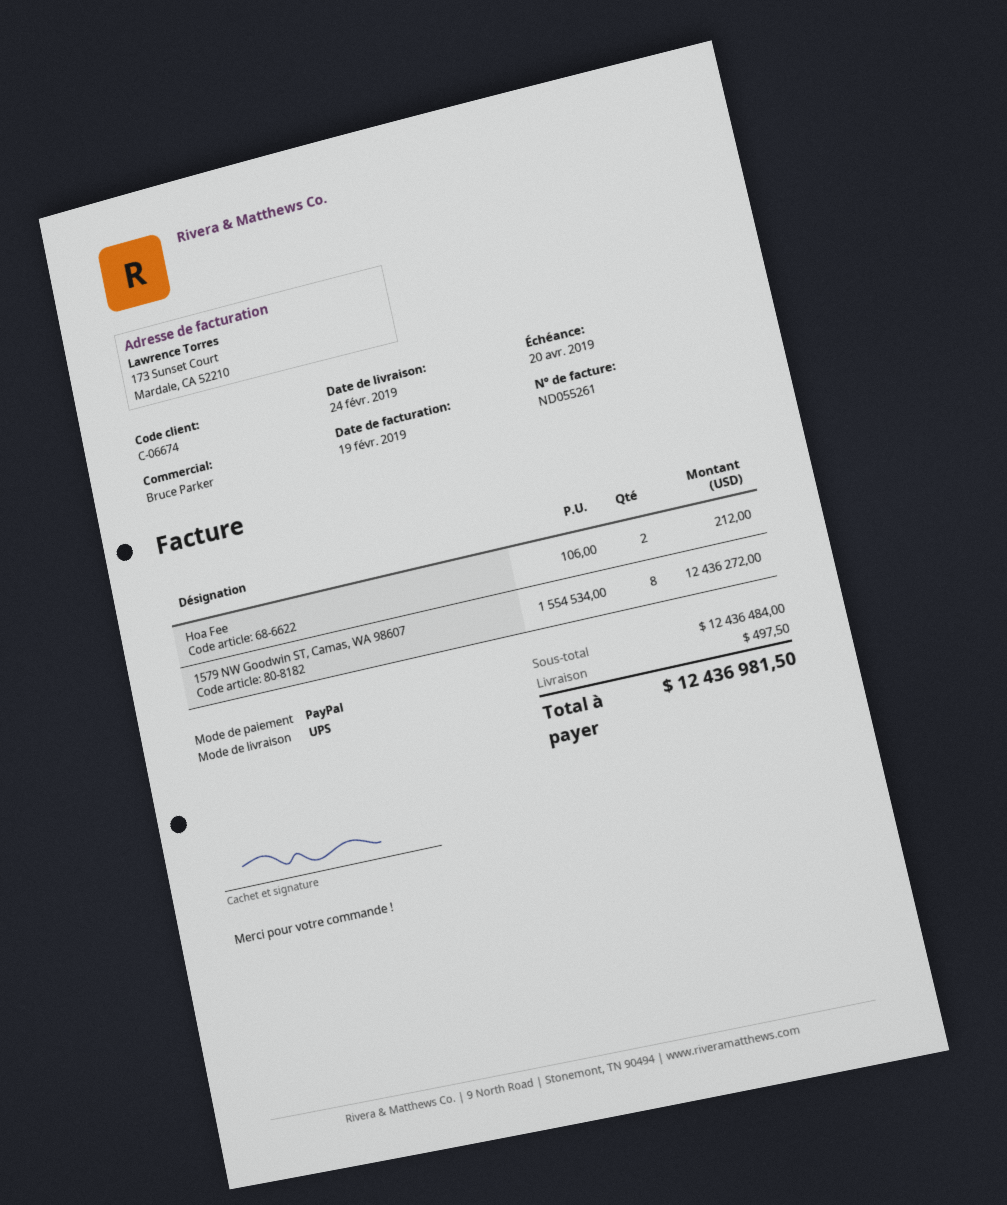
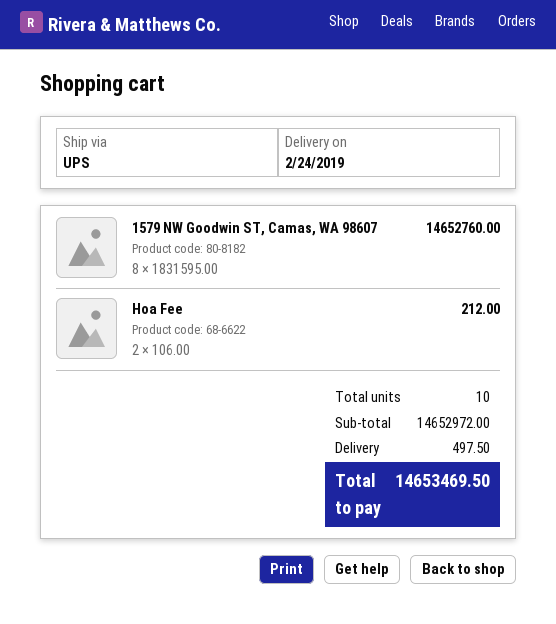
1579 NW Goodwin ST, Camas, WA 98607: 8 x 1554534.00 = 12436272.00 -> 8 x 1831595.00 = 14652760.00
subtotal: 12436484.00 -> 14652972.00
total: 12436981.50 -> 14653469.50

